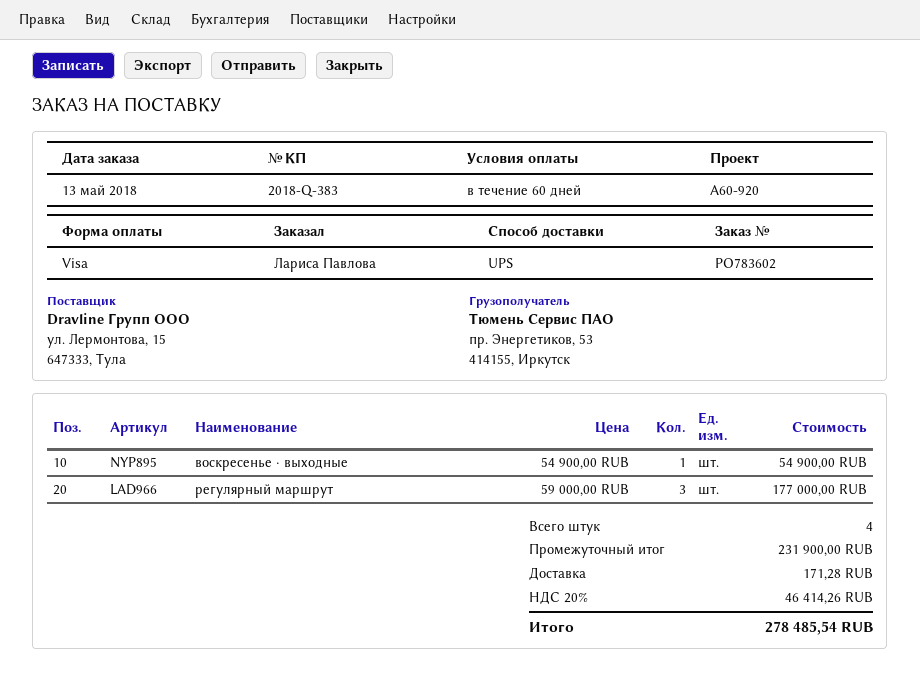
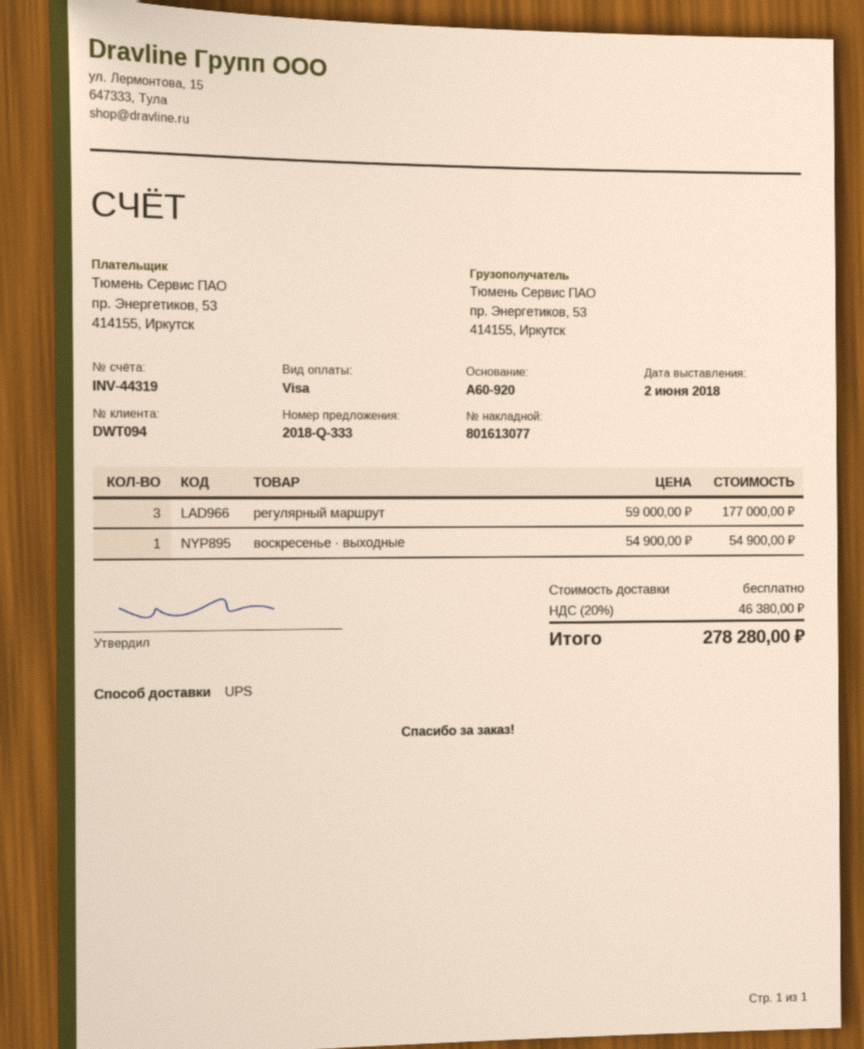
quote number: 2018-Q-383 -> 2018-Q-333
shipping: 171.28 -> 0.00
tax: 20% = 46414.26 -> 20% = 46380.00
total: 278485.54 -> 278280.00

